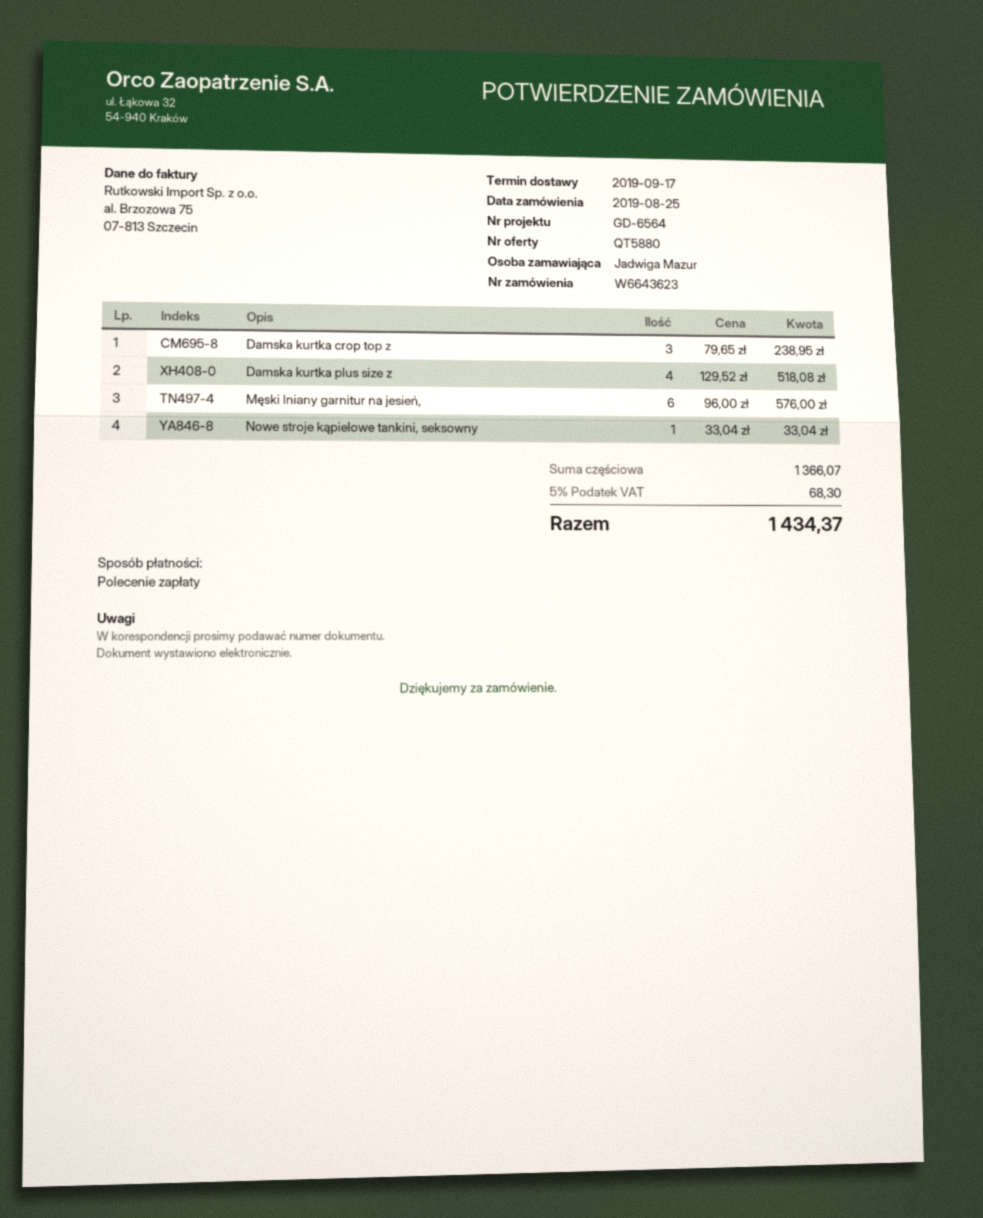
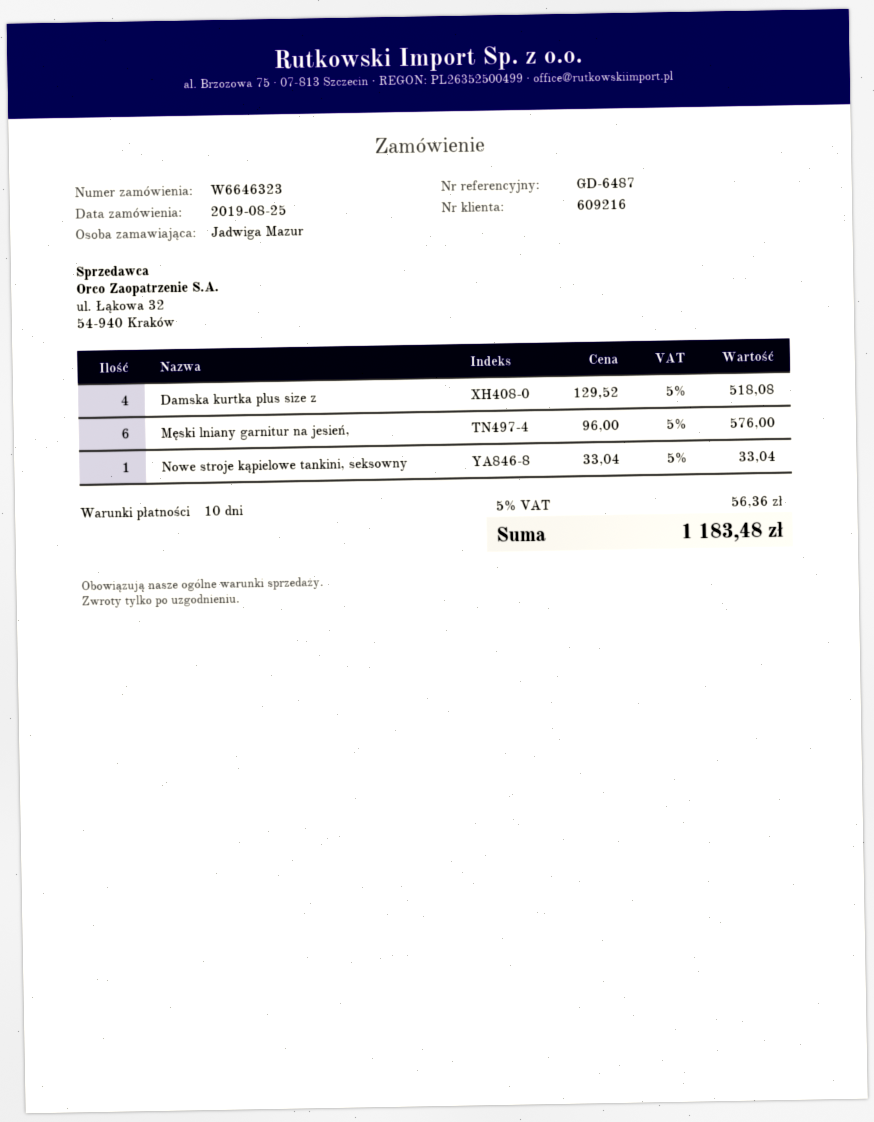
order number: W6643623 -> W6646323
reference: GD-6564 -> GD-6487
Damska kurtka crop top z: 3 x 79.65 = 238.95 -> none
tax: 5% = 68.30 -> 5% = 56.36
total: 1434.37 -> 1183.48

